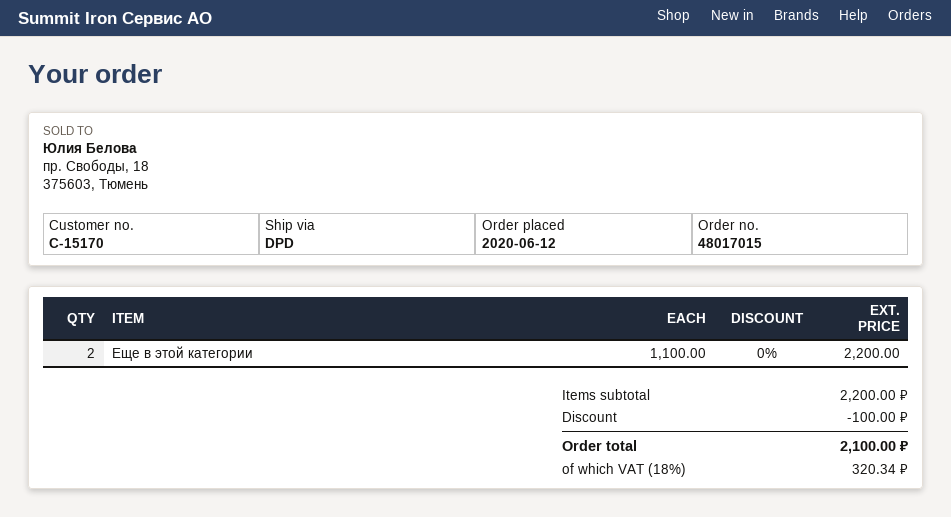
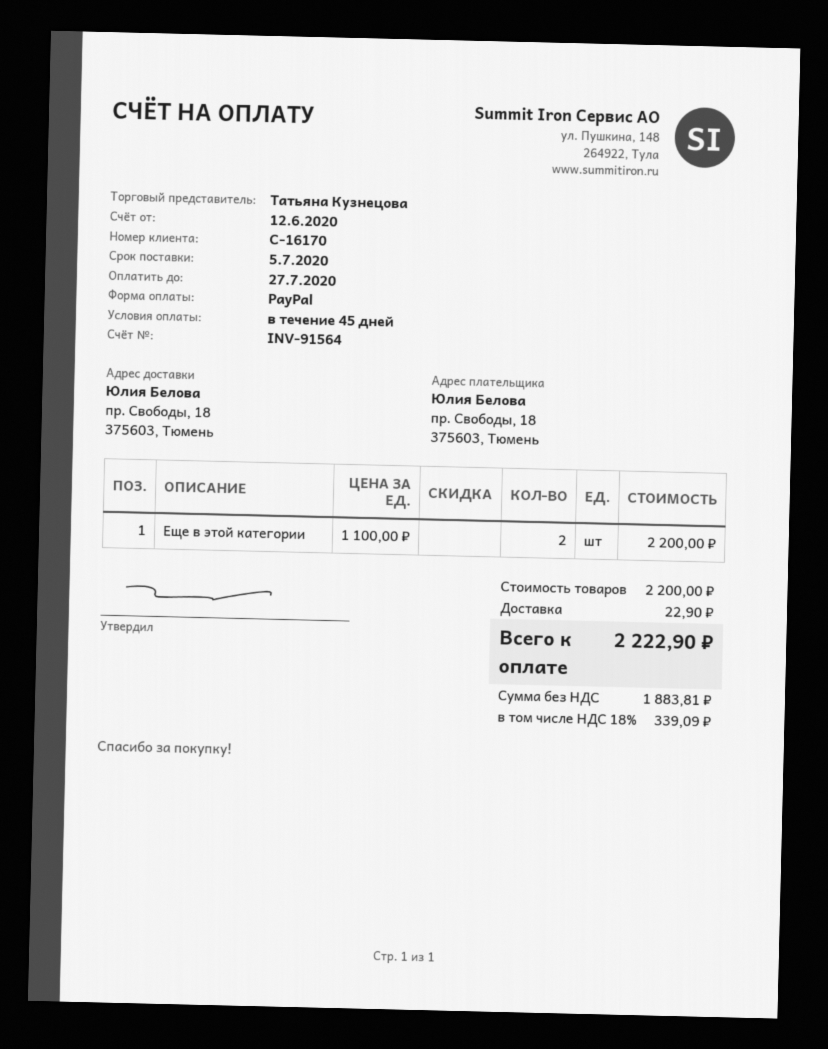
customer number: C-15170 -> C-16170
discount: 100.00 -> none
shipping: none -> 22.90
tax: 18% = 320.34 -> 18% = 339.09
total: 2100.00 -> 2222.90

